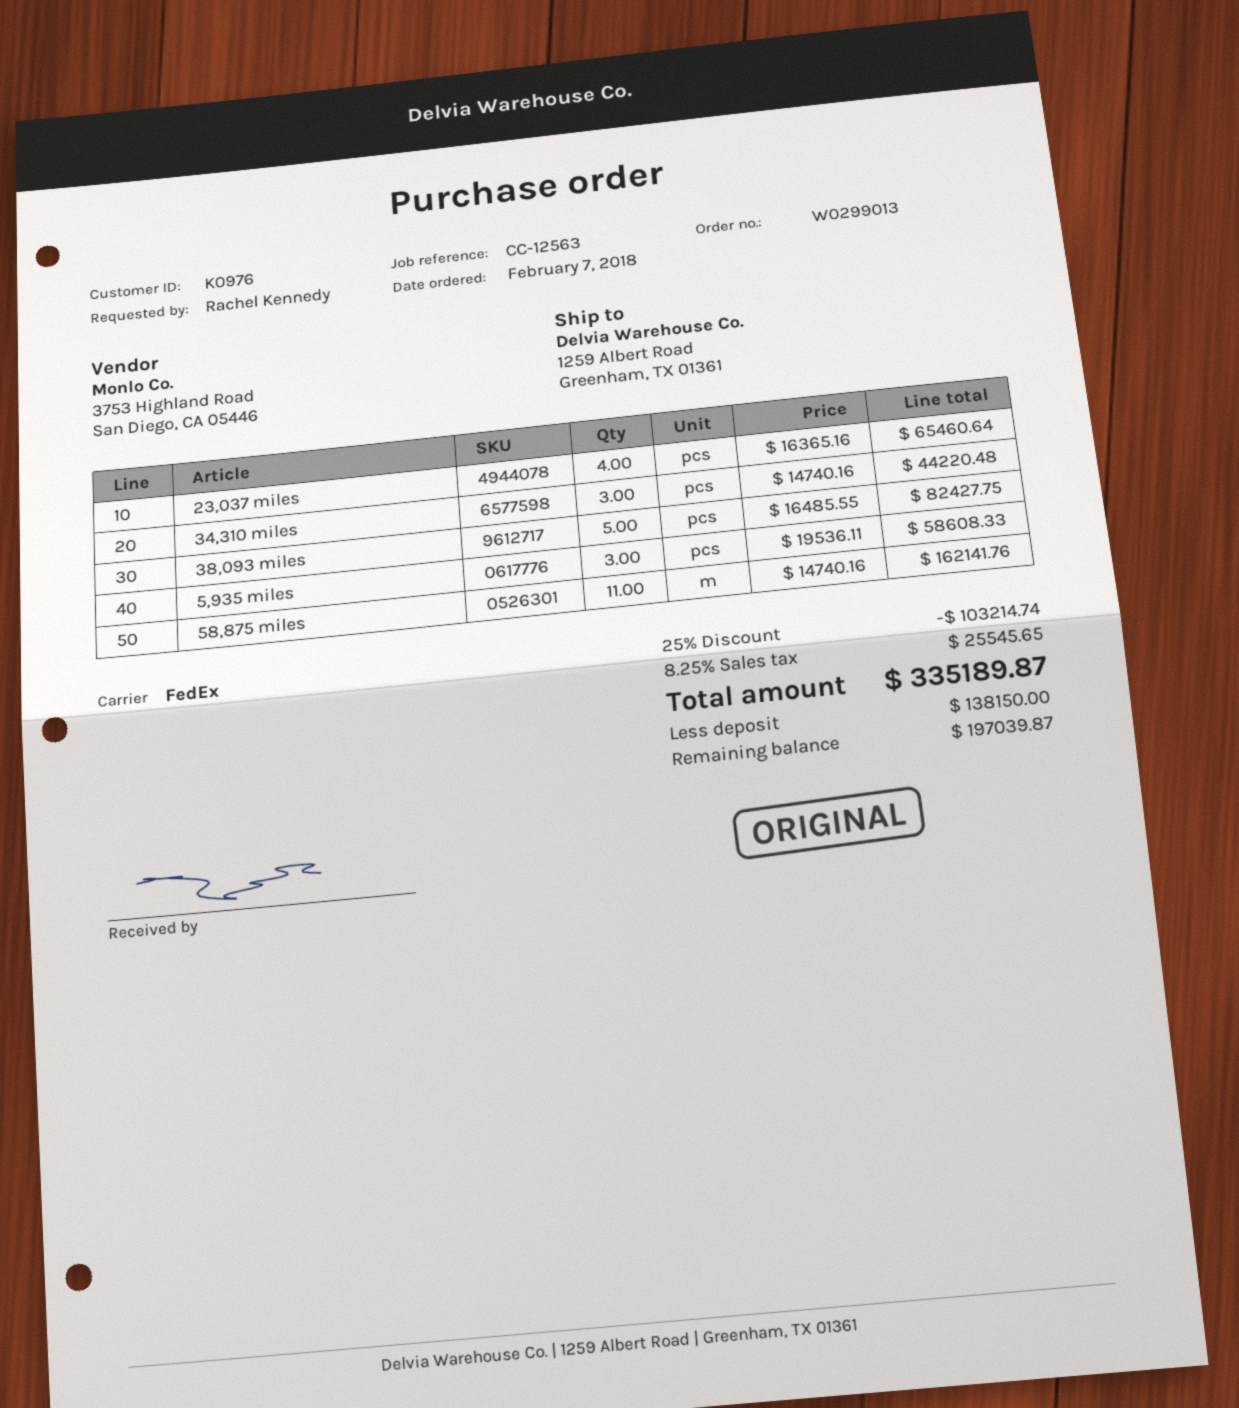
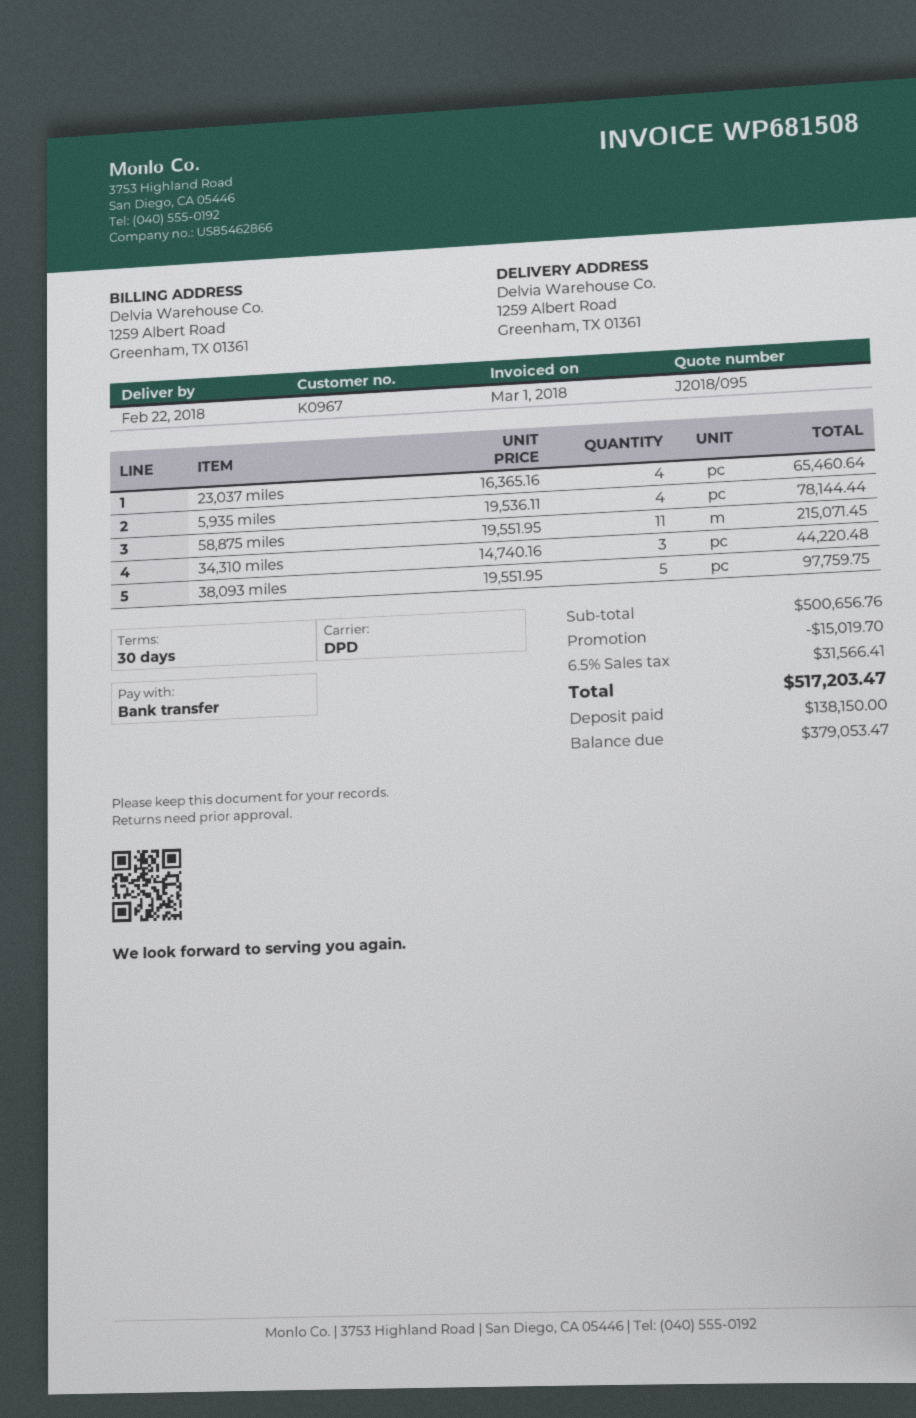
customer number: K0976 -> K0967
shipping method: FedEx -> DPD
38,093 miles: 5 x 16485.55 = 82427.75 -> 5 x 19551.95 = 97759.75
5,935 miles: 3 x 19536.11 = 58608.33 -> 4 x 19536.11 = 78144.44
58,875 miles: 11 x 14740.16 = 162141.76 -> 11 x 19551.95 = 215071.45
discount: 103214.74 -> 15019.70
tax: 8.25% = 25545.65 -> 6.5% = 31566.41
total: 335189.87 -> 517203.47
balance: 197039.87 -> 379053.47

